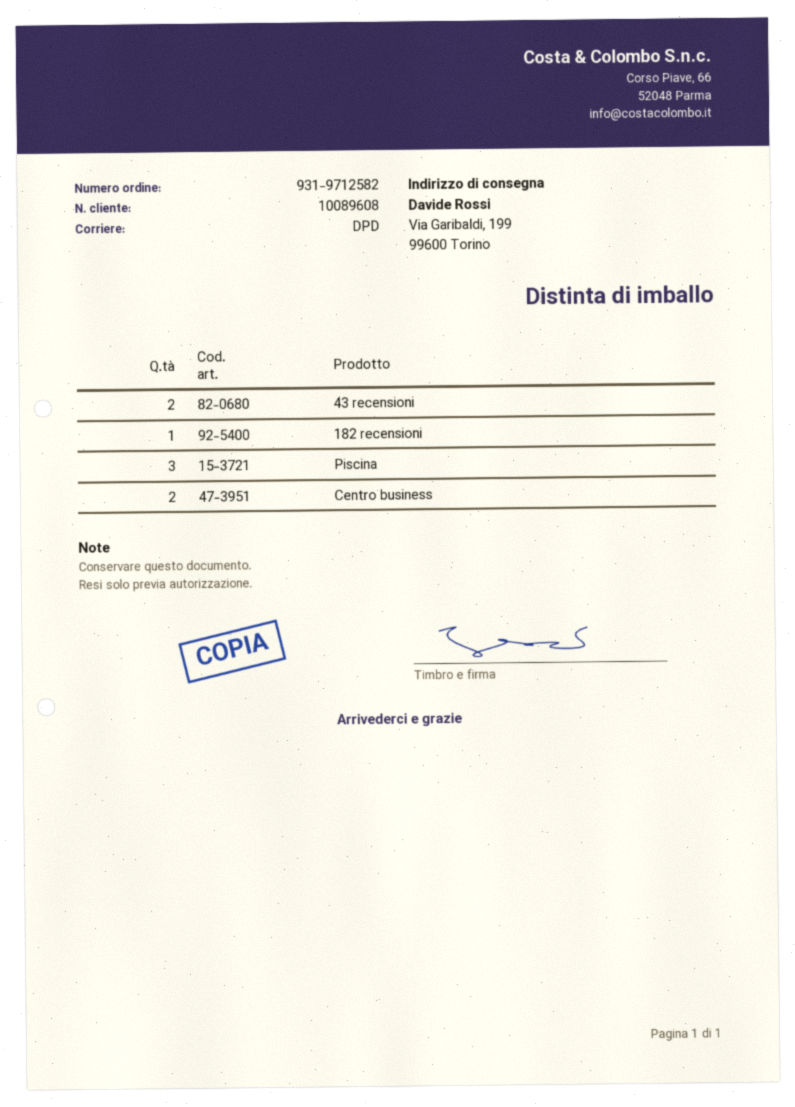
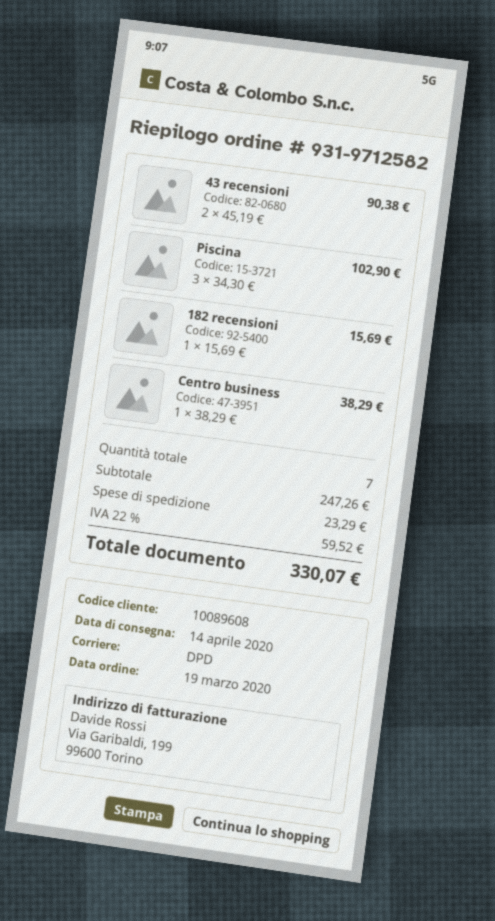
Centro business: 2 -> 1

